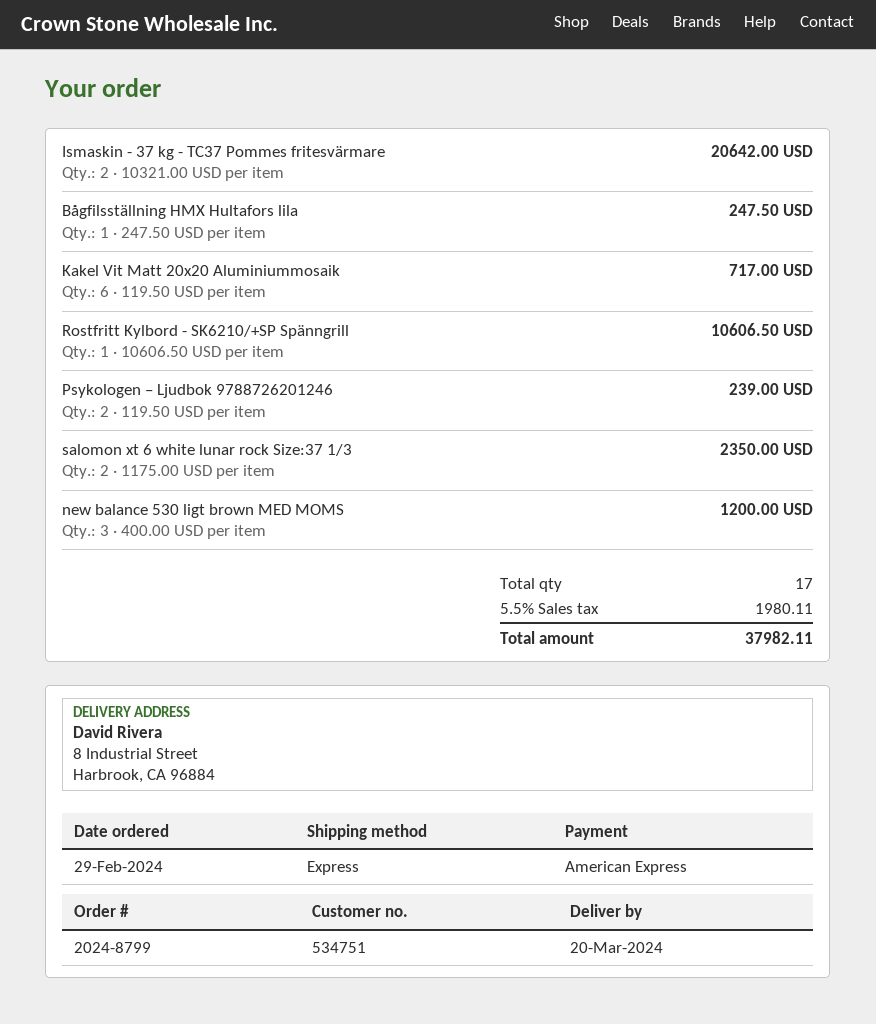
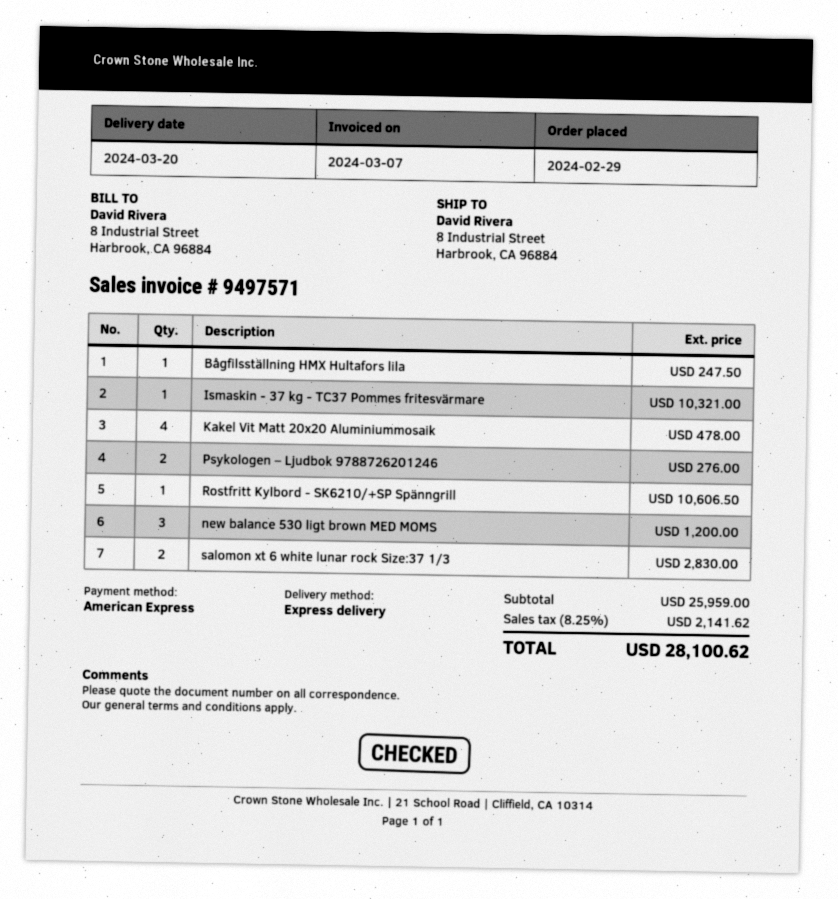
Ismaskin - 37 kg - TC37 Pommes fritesvärmare: 2 for 20642.00 -> 1 for 10321.00
Kakel Vit Matt 20x20 Aluminiummosaik: 6 for 717.00 -> 4 for 478.00
Psykologen – Ljudbok 9788726201246: 2 for 239.00 -> 2 for 276.00
salomon xt 6 white lunar rock Size:37 1/3: 2 for 2350.00 -> 2 for 2830.00
tax: 5.5% = 1980.11 -> 8.25% = 2141.62
total: 37982.11 -> 28100.62

